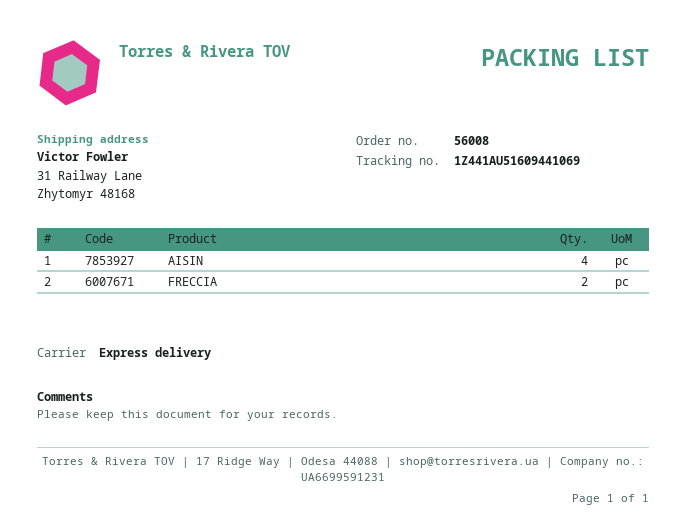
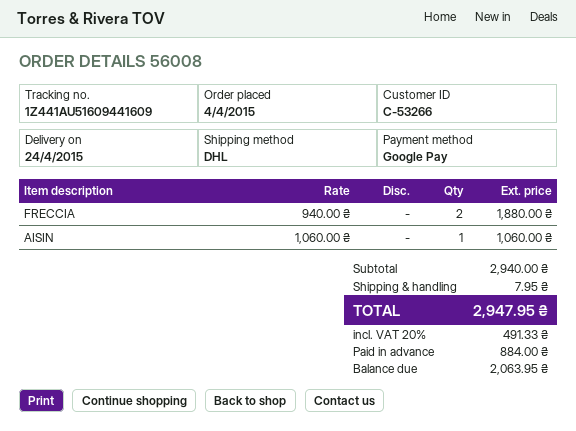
shipping method: express -> DHL
tracking number: 1Z441AU51609441069 -> 1Z441AU51609441609
AISIN: 4 -> 1

